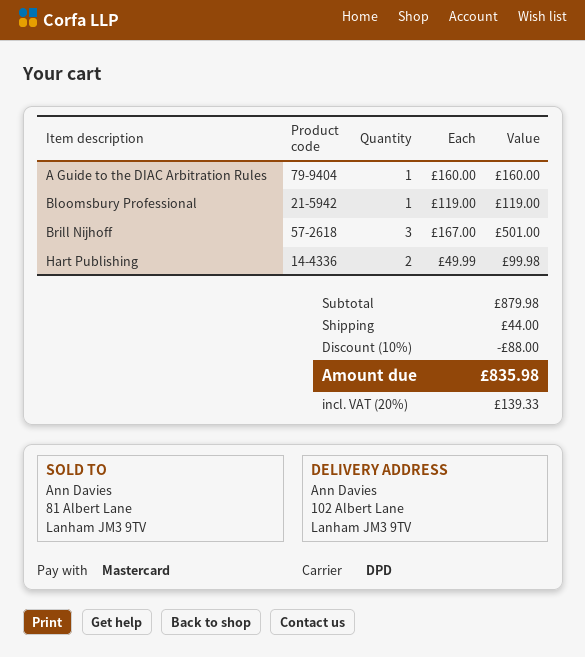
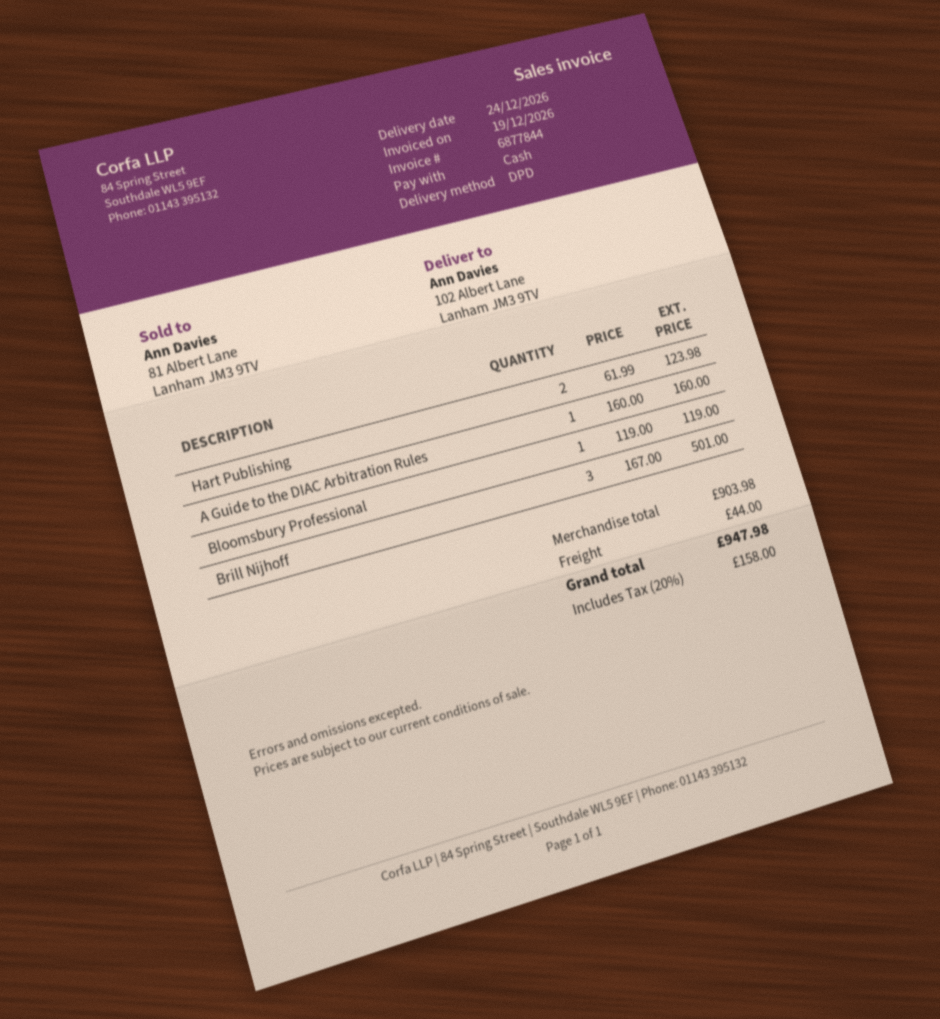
payment method: Mastercard -> cash
Hart Publishing: 2 x 49.99 = 99.98 -> 2 x 61.99 = 123.98
subtotal: 879.98 -> 903.98
discount: 10% = 88.00 -> none
tax: 20% = 139.33 -> 20% = 158.00
total: 835.98 -> 947.98

